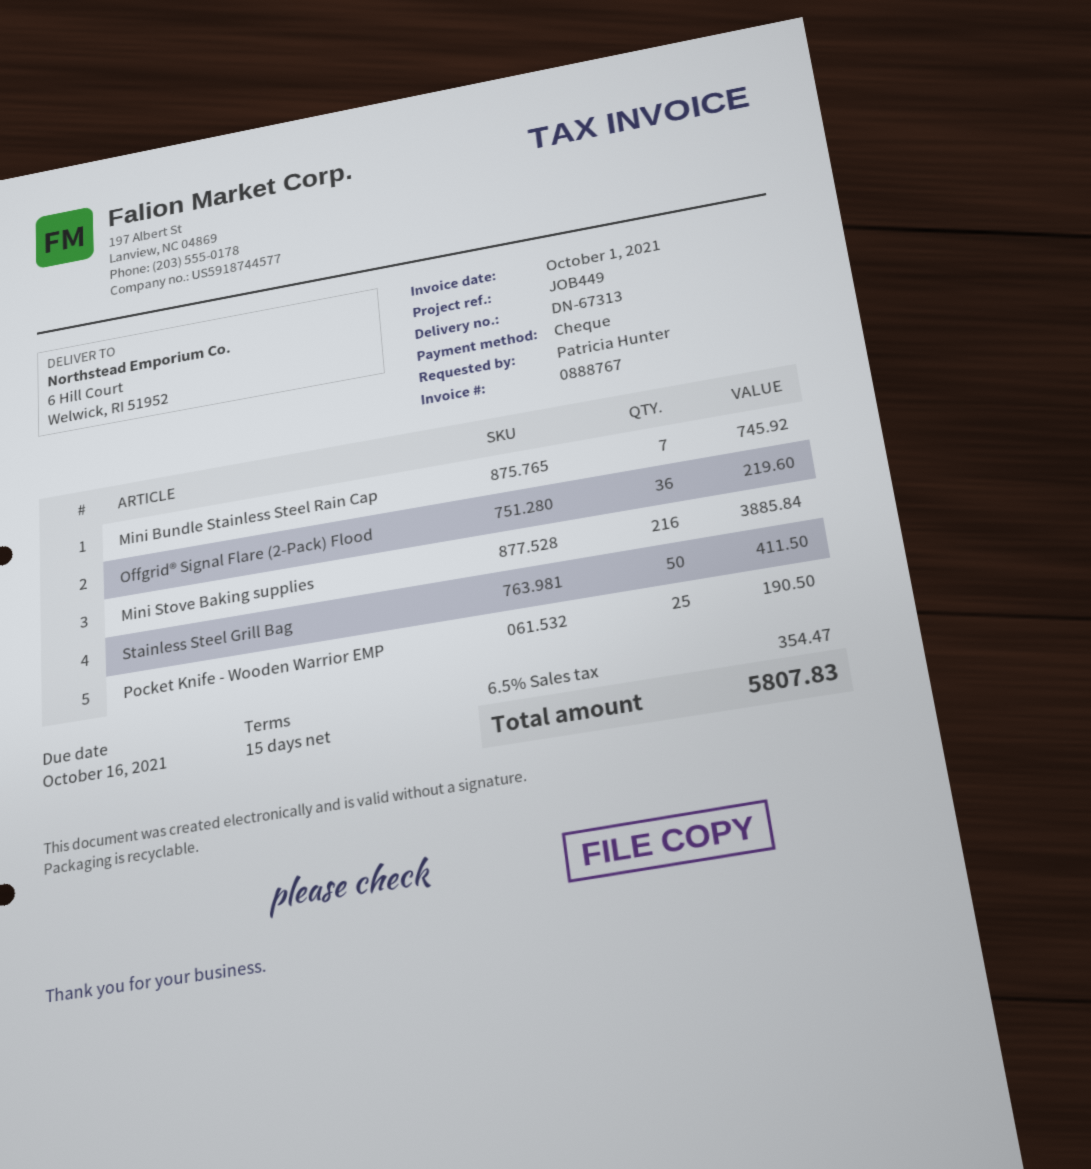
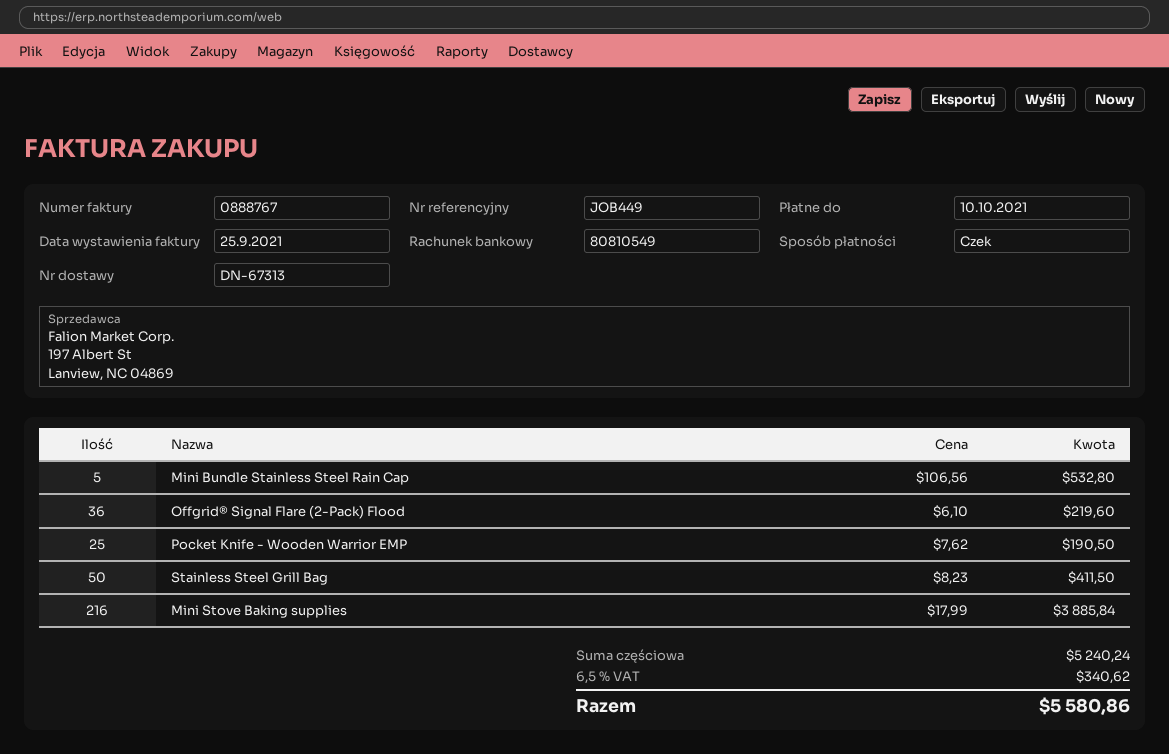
invoice date: 2021-10-01 -> 2021-09-25
due date: 2021-10-16 -> 2021-10-10
Mini Bundle Stainless Steel Rain Cap: 7 for 745.92 -> 5 for 532.80
tax: 6.5% = 354.47 -> 6.5% = 340.62
total: 5807.83 -> 5580.86

